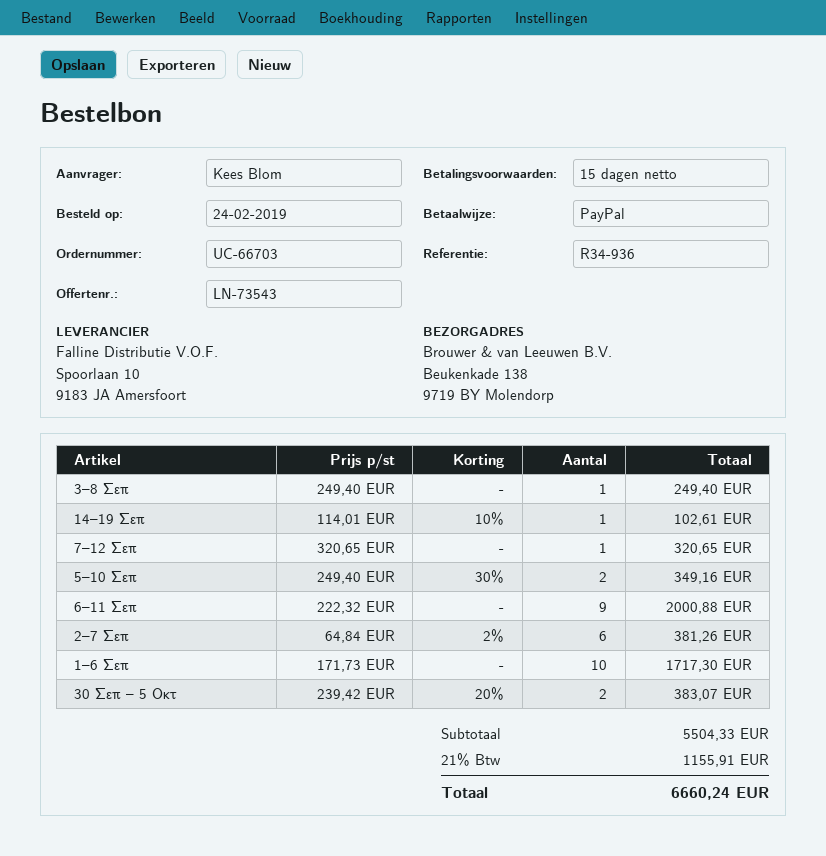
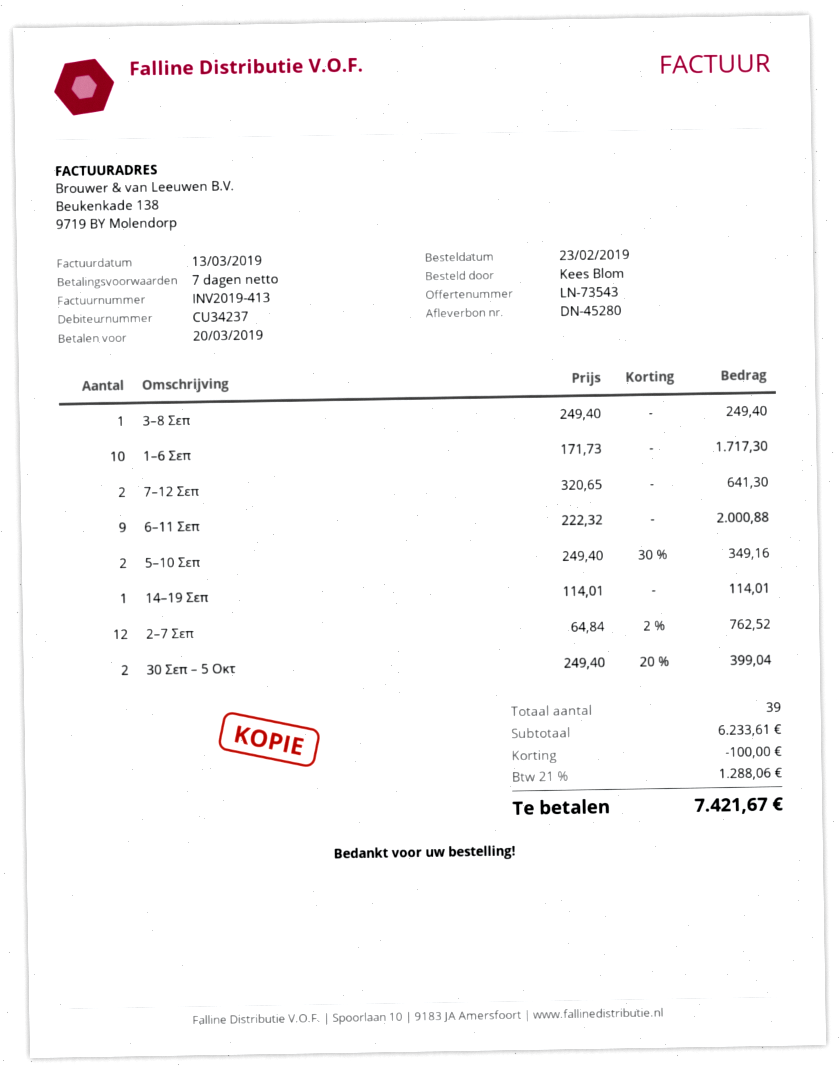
order date: 2019-02-24 -> 2019-02-23
payment terms: 15 days -> 7 days
14–19 Σεπ: 1 x 114.01 - 10% = 102.61 -> 1 x 114.01 = 114.01
7–12 Σεπ: 1 x 320.65 = 320.65 -> 2 x 320.65 = 641.30
2–7 Σεπ: 6 x 64.84 - 2% = 381.26 -> 12 x 64.84 - 2% = 762.52
30 Σεπ – 5 Οκτ: 2 x 239.42 - 20% = 383.07 -> 2 x 249.40 - 20% = 399.04
subtotal: 5504.33 -> 6233.61
discount: none -> 100.00
tax: 21% = 1155.91 -> 21% = 1288.06
total: 6660.24 -> 7421.67

